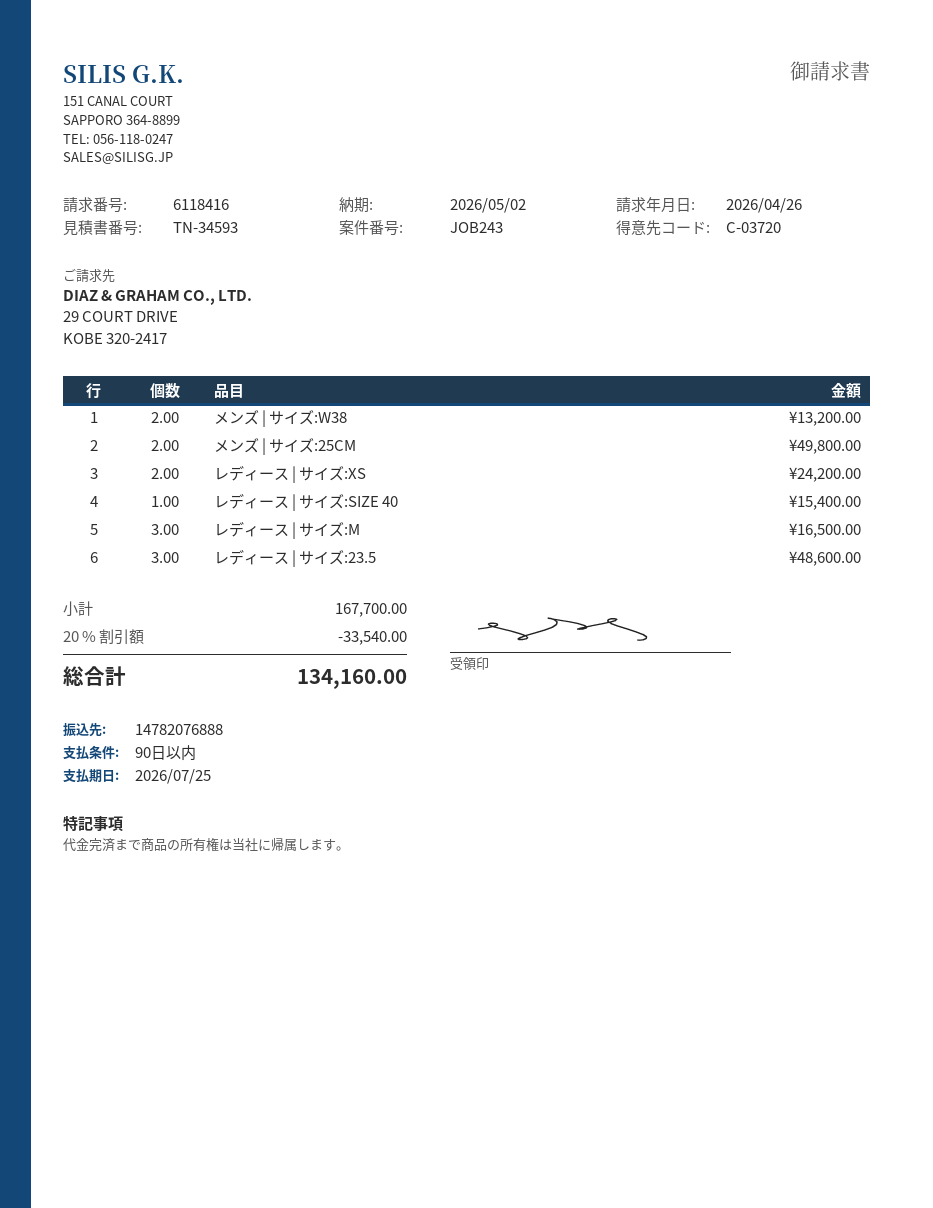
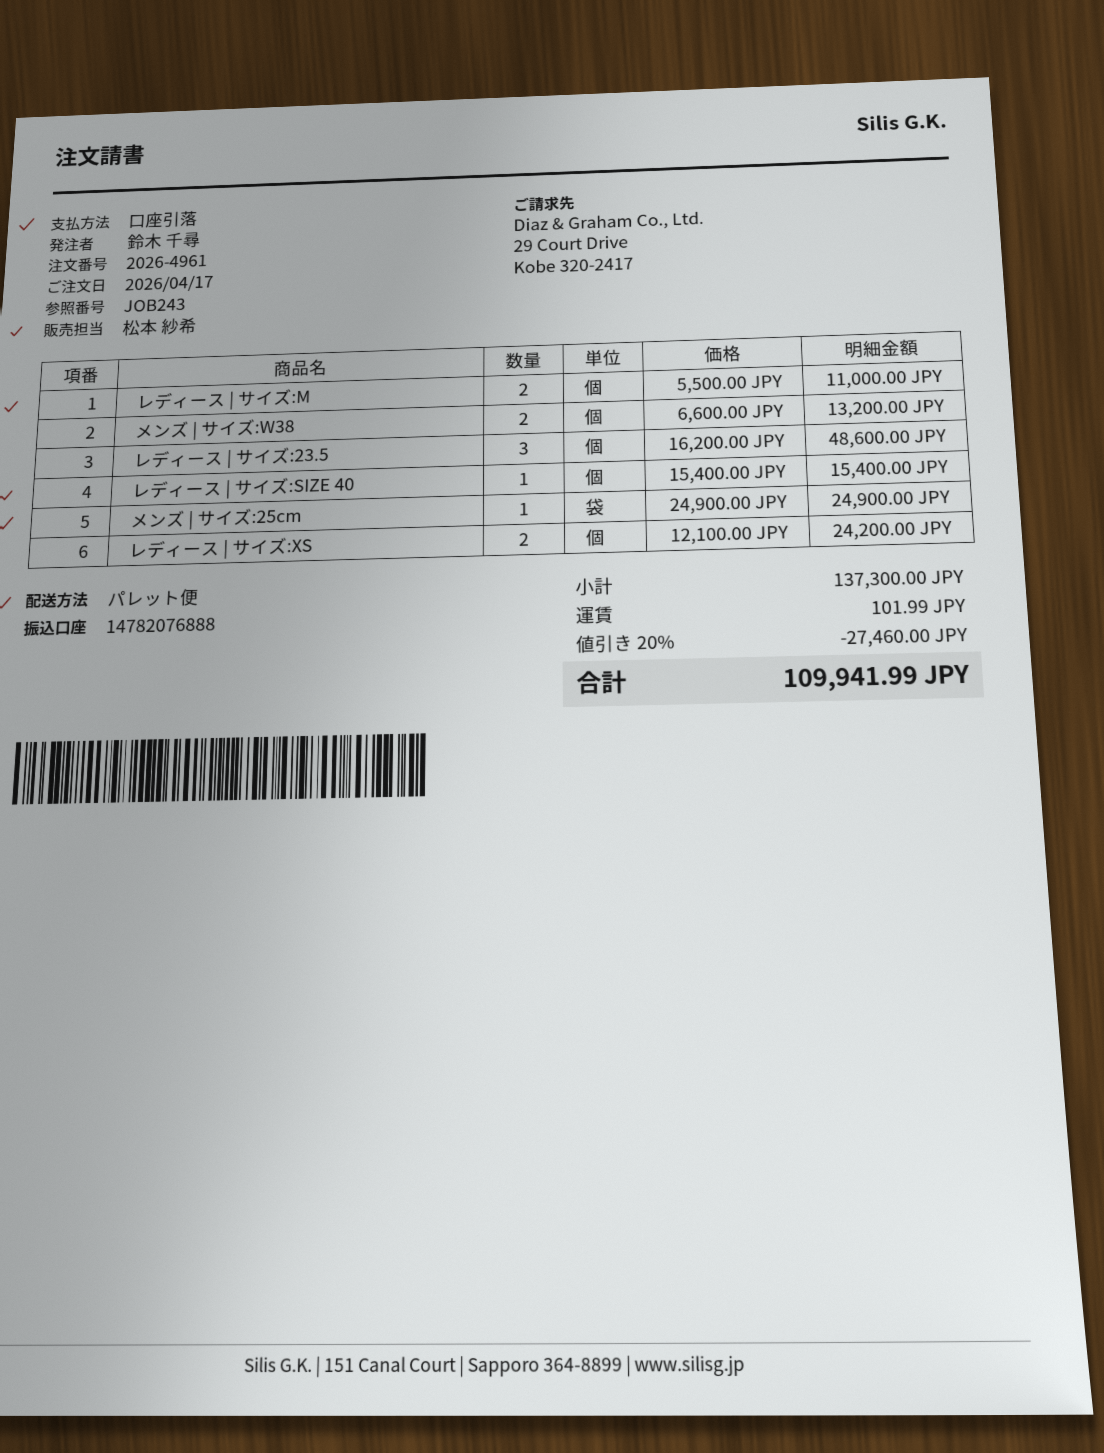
メンズ | サイズ:25CM: 2 for 49800.00 -> 1 for 24900.00
レディース | サイズ:M: 3 for 16500.00 -> 2 for 11000.00
subtotal: 167700.00 -> 137300.00
discount: 20% = 33540.00 -> 20% = 27460.00
shipping: none -> 101.99
total: 134160.00 -> 109941.99

